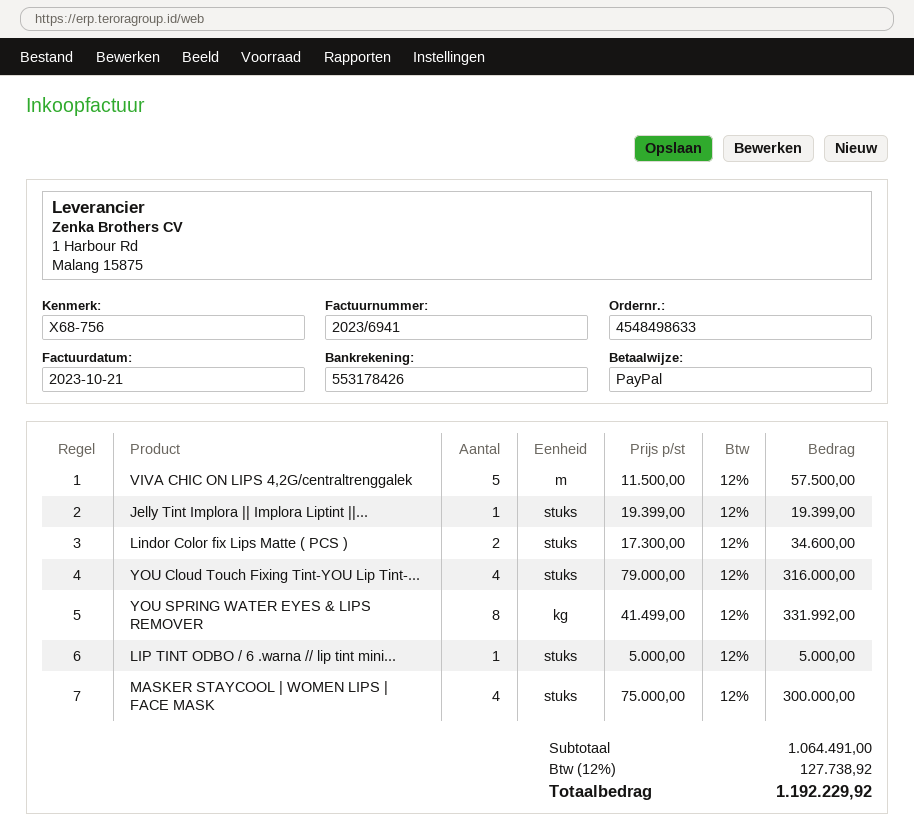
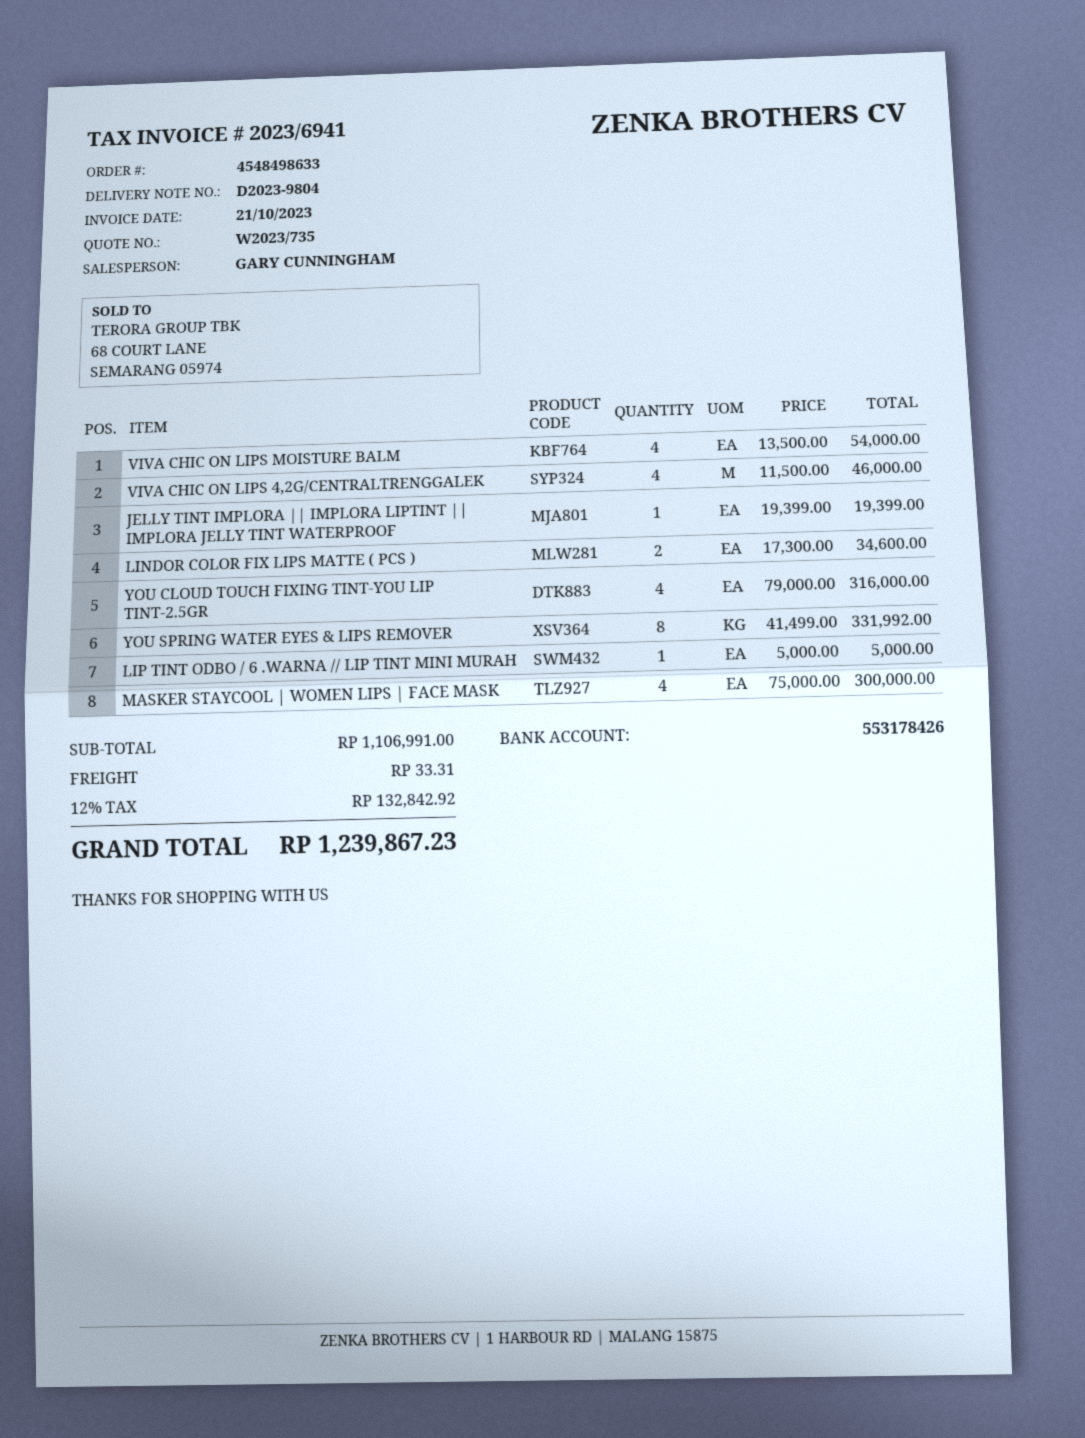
VIVA CHIC ON LIPS 4,2G/centraltrenggalek: 5 x 11500.00 = 57500.00 -> 4 x 11500.00 = 46000.00
VIVA CHIC ON LIPS MOISTURE BALM: none -> 4 x 13500.00 = 54000.00
subtotal: 1064491.00 -> 1106991.00
shipping: none -> 33.31
tax: 12% = 127738.92 -> 12% = 132842.92
total: 1192229.92 -> 1239867.23

